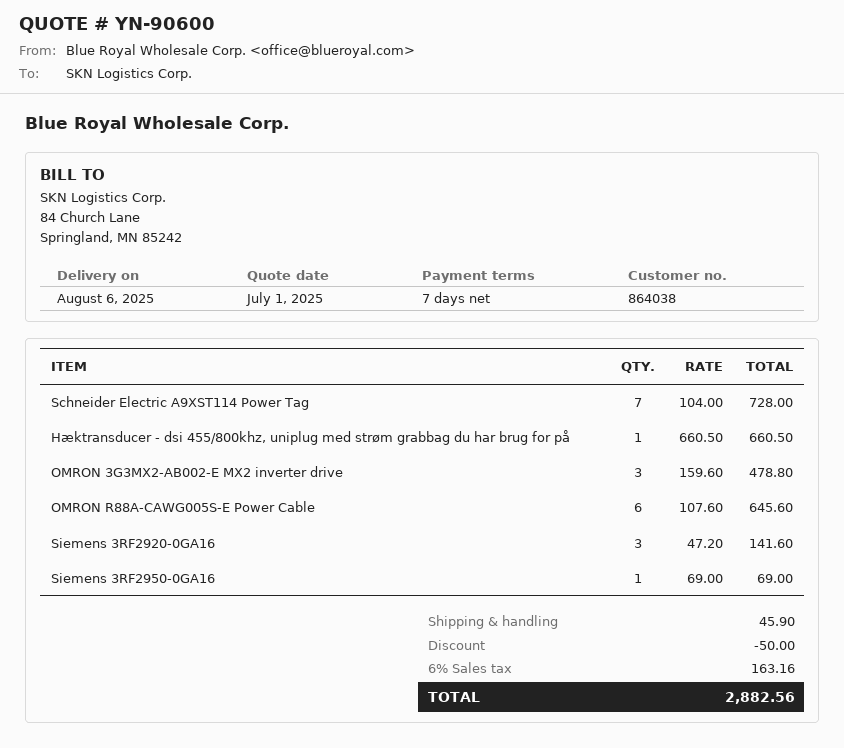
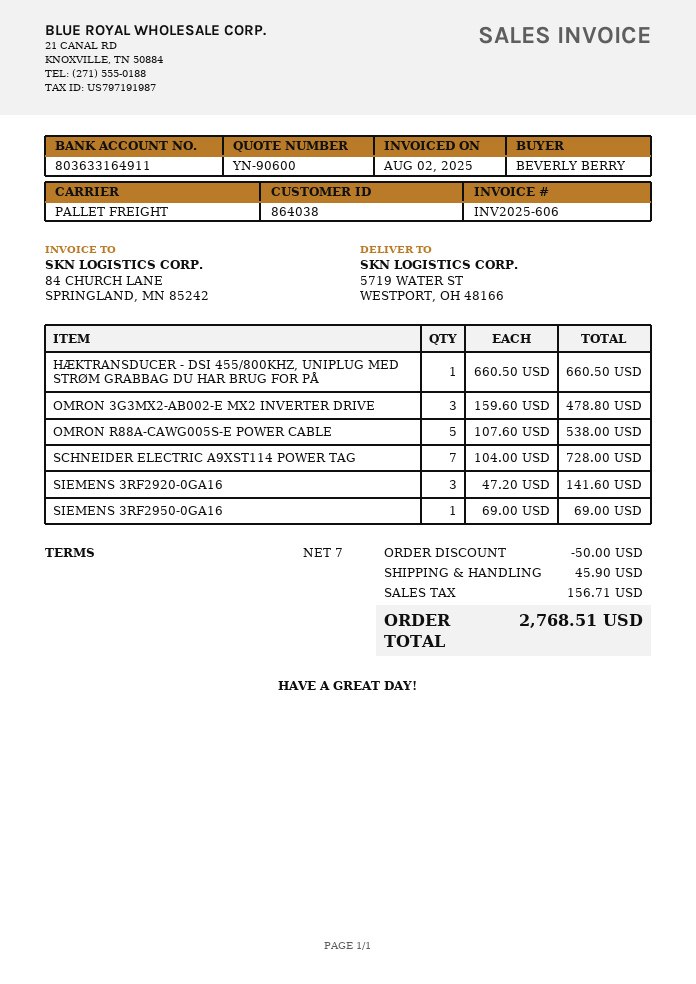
OMRON R88A-CAWG005S-E Power Cable: 6 x 107.60 = 645.60 -> 5 x 107.60 = 538.00
tax: 163.16 -> 156.71
total: 2882.56 -> 2768.51

